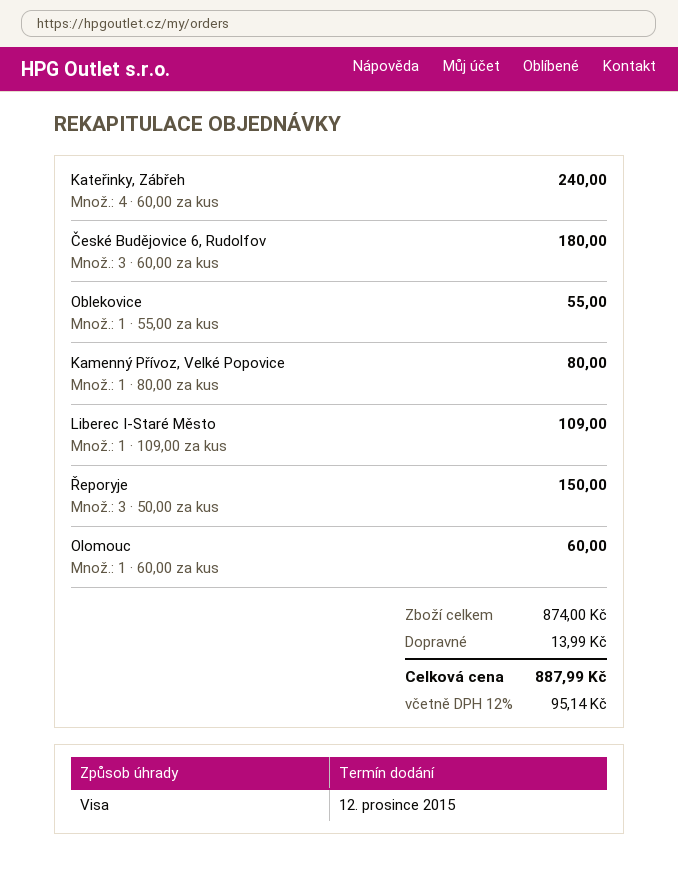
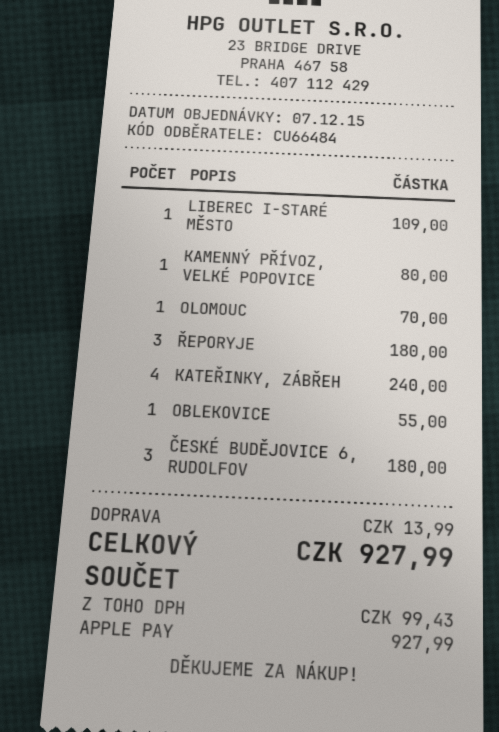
payment method: Visa -> Apple Pay
Řeporyje: 3 for 150.00 -> 3 for 180.00
Olomouc: 1 for 60.00 -> 1 for 70.00
tax: 95.14 -> 99.43
total: 887.99 -> 927.99

